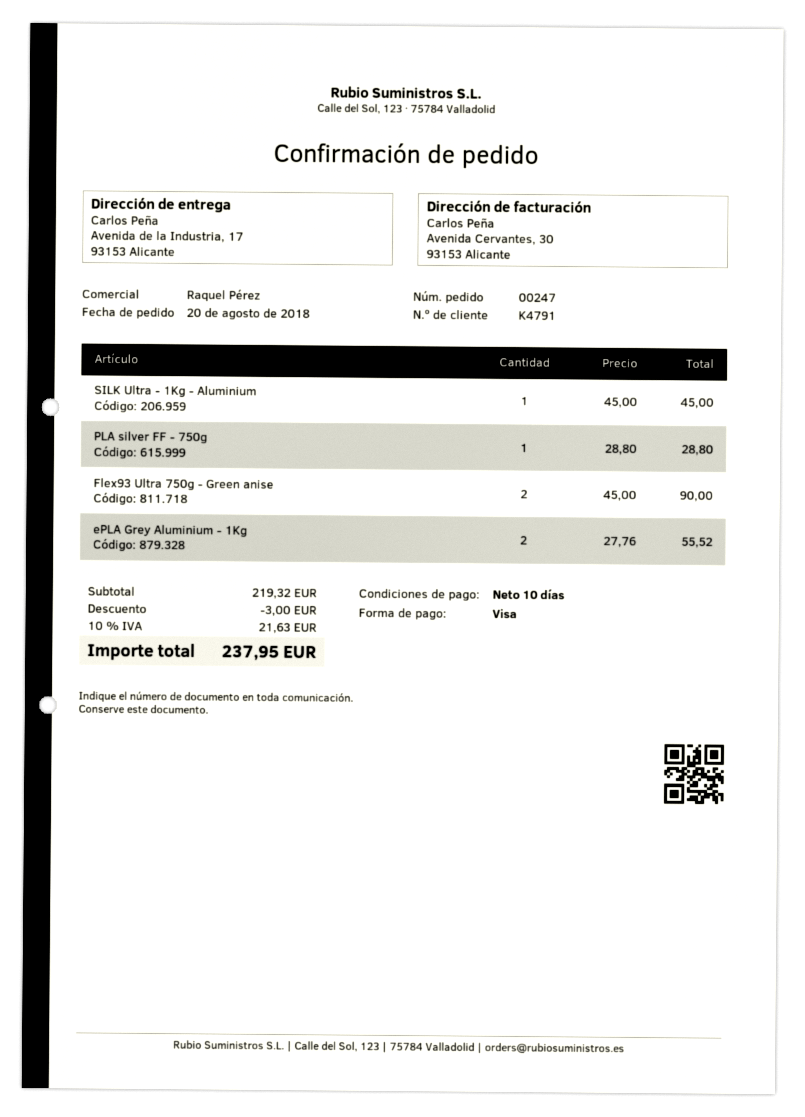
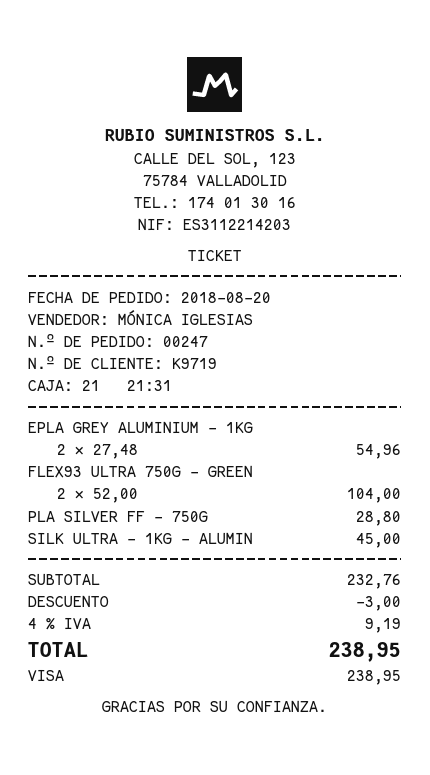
customer number: K4791 -> K9719
sales rep: Raquel Pérez -> MÓNICA IGLESIAS
Flex93 Ultra 750g - Green anise: 2 x 45.00 = 90.00 -> 2 x 52.00 = 104.00
ePLA Grey Aluminium - 1Kg: 2 x 27.76 = 55.52 -> 2 x 27.48 = 54.96
subtotal: 219.32 -> 232.76
tax: 10% = 21.63 -> 4% = 9.19
total: 237.95 -> 238.95

